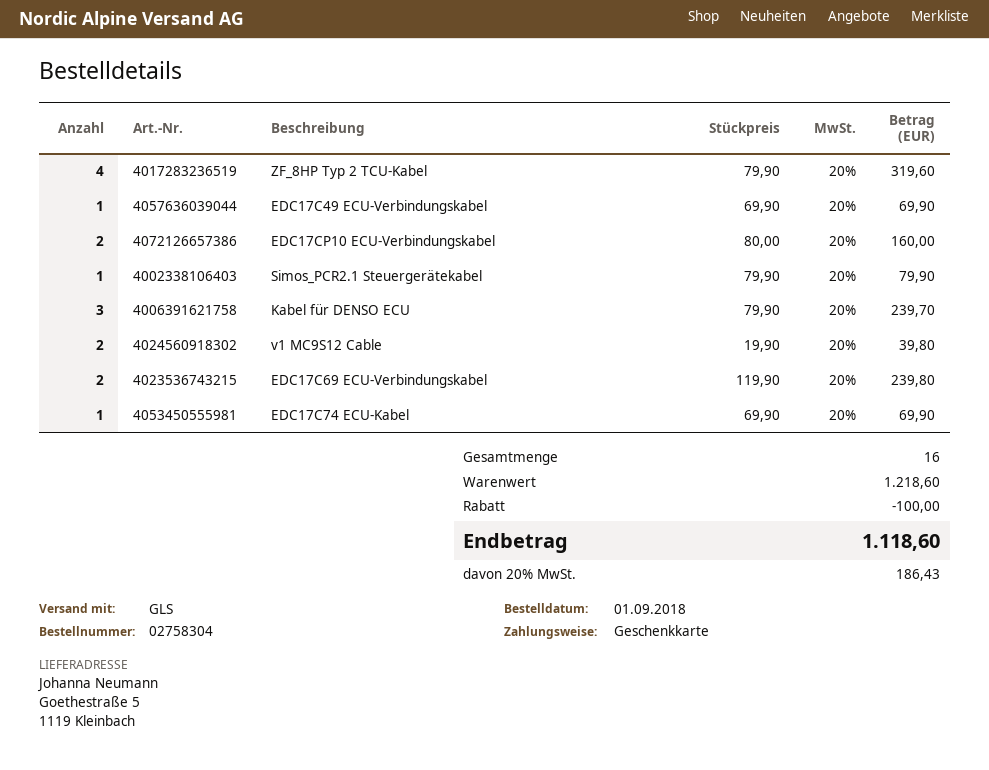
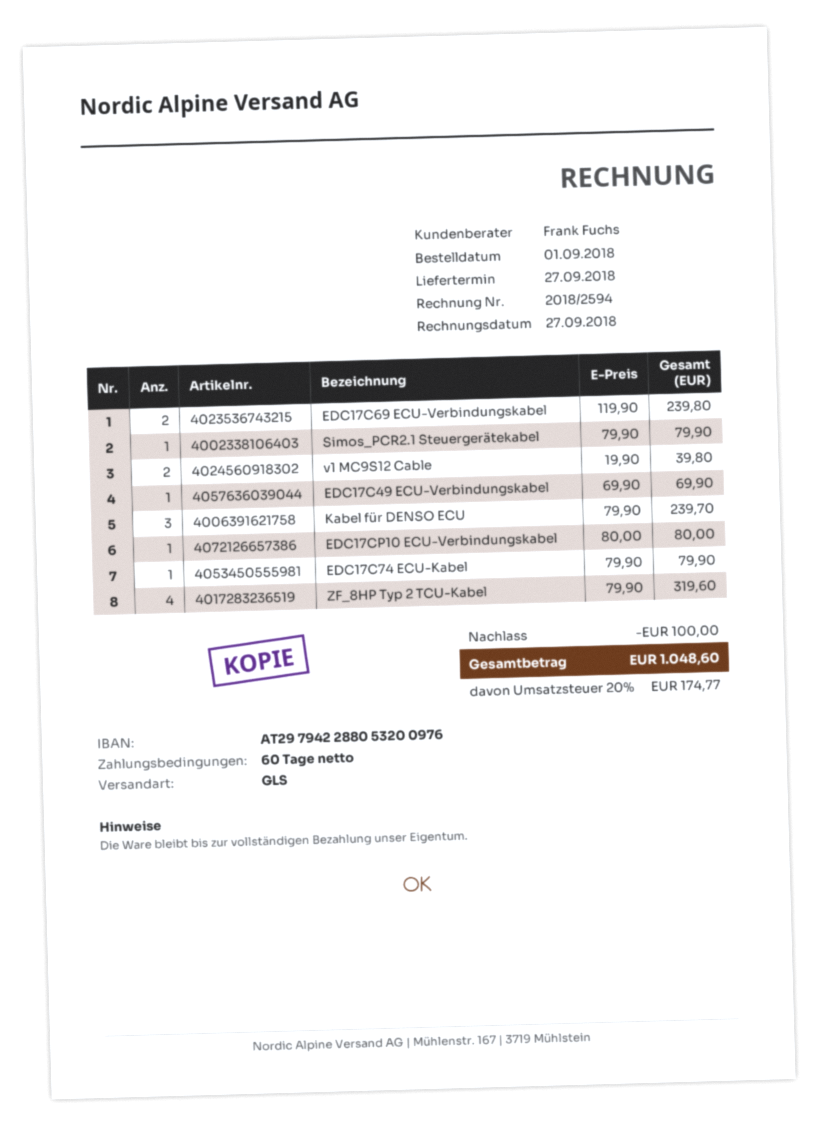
EDC17CP10 ECU-Verbindungskabel: 2 x 80.00 = 160.00 -> 1 x 80.00 = 80.00
EDC17C74 ECU-Kabel: 1 x 69.90 = 69.90 -> 1 x 79.90 = 79.90
tax: 20% = 186.43 -> 20% = 174.77
total: 1118.60 -> 1048.60

